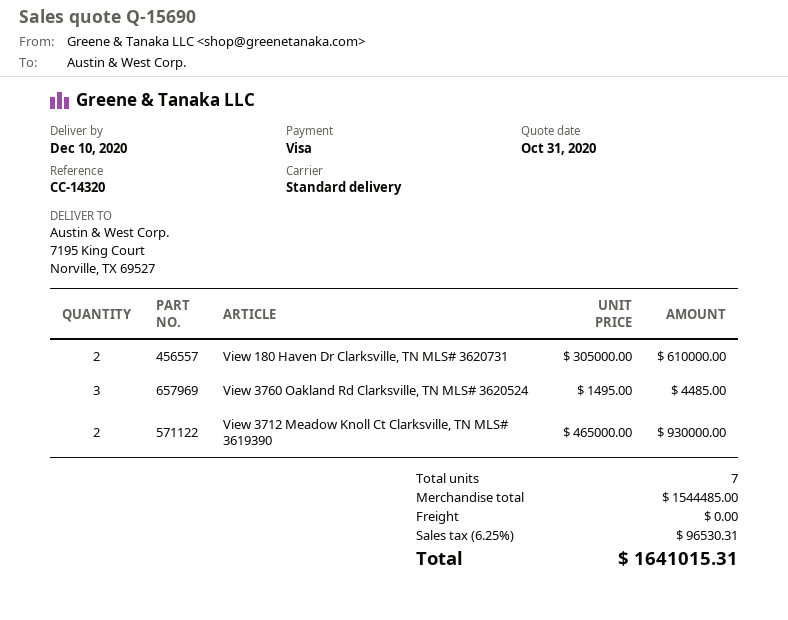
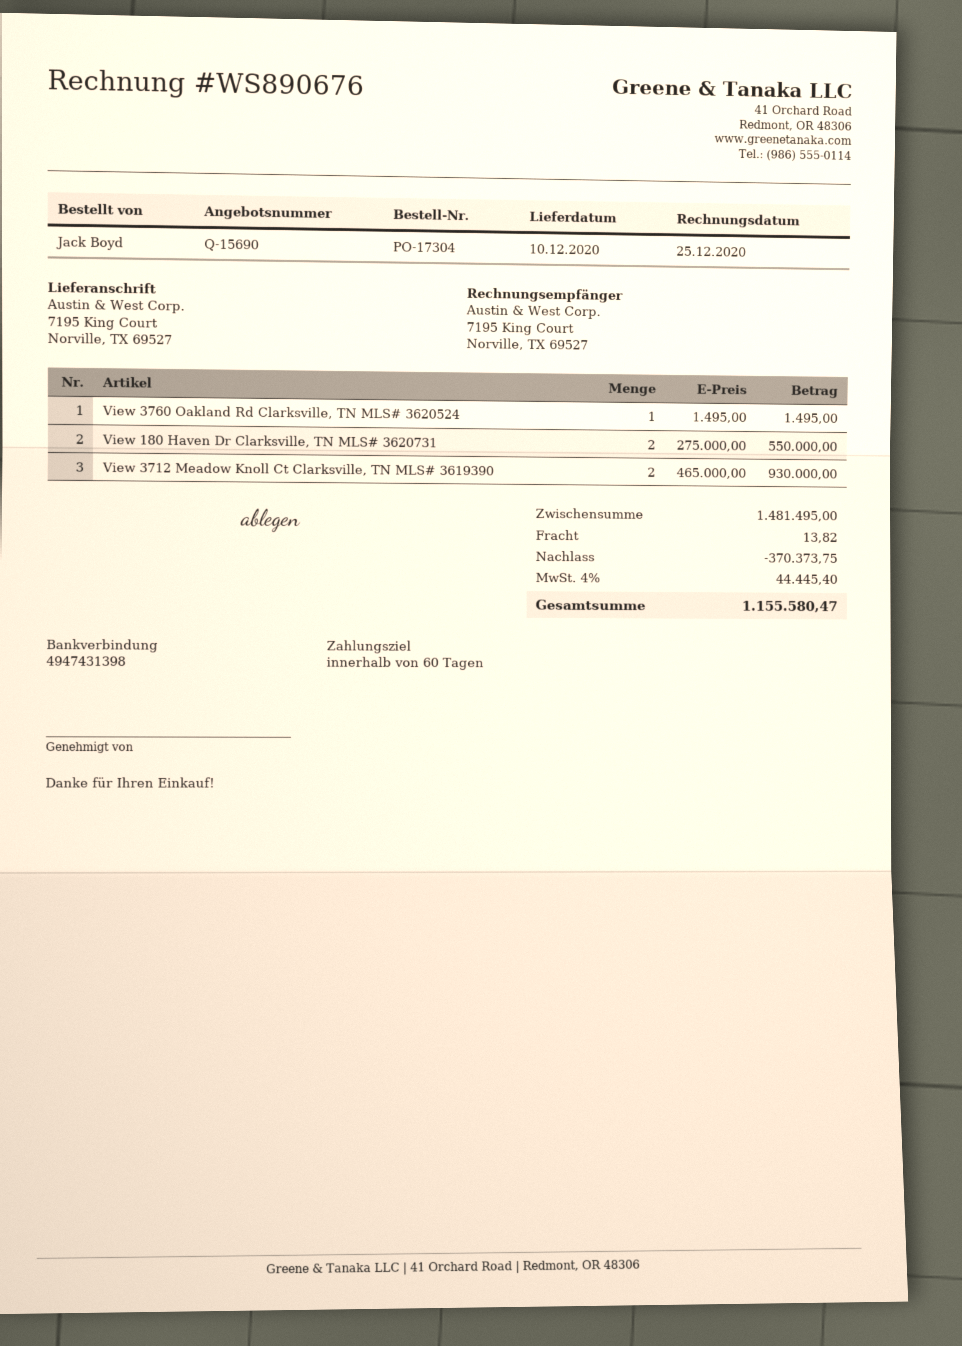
View 180 Haven Dr Clarksville, TN MLS# 3620731: 2 x 305000.00 = 610000.00 -> 2 x 275000.00 = 550000.00
View 3760 Oakland Rd Clarksville, TN MLS# 3620524: 3 x 1495.00 = 4485.00 -> 1 x 1495.00 = 1495.00
subtotal: 1544485.00 -> 1481495.00
discount: none -> 370373.75
shipping: 0.00 -> 13.82
tax: 6.25% = 96530.31 -> 4% = 44445.40
total: 1641015.31 -> 1155580.47

